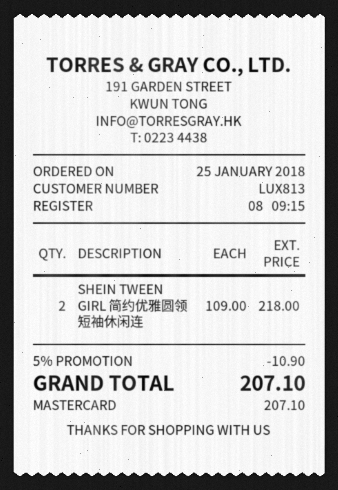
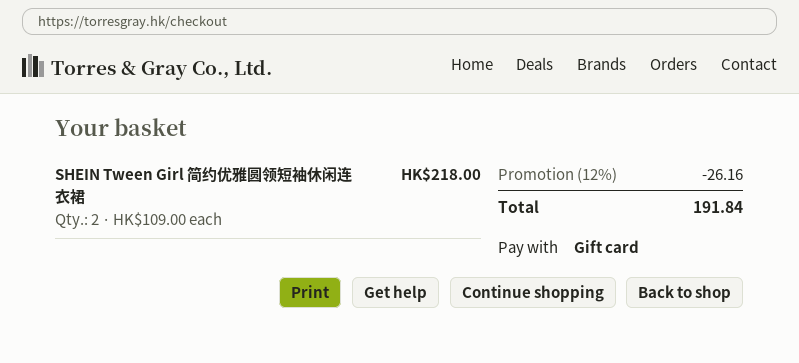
payment method: Mastercard -> gift card
discount: 5% = 10.90 -> 12% = 26.16
total: 207.10 -> 191.84

